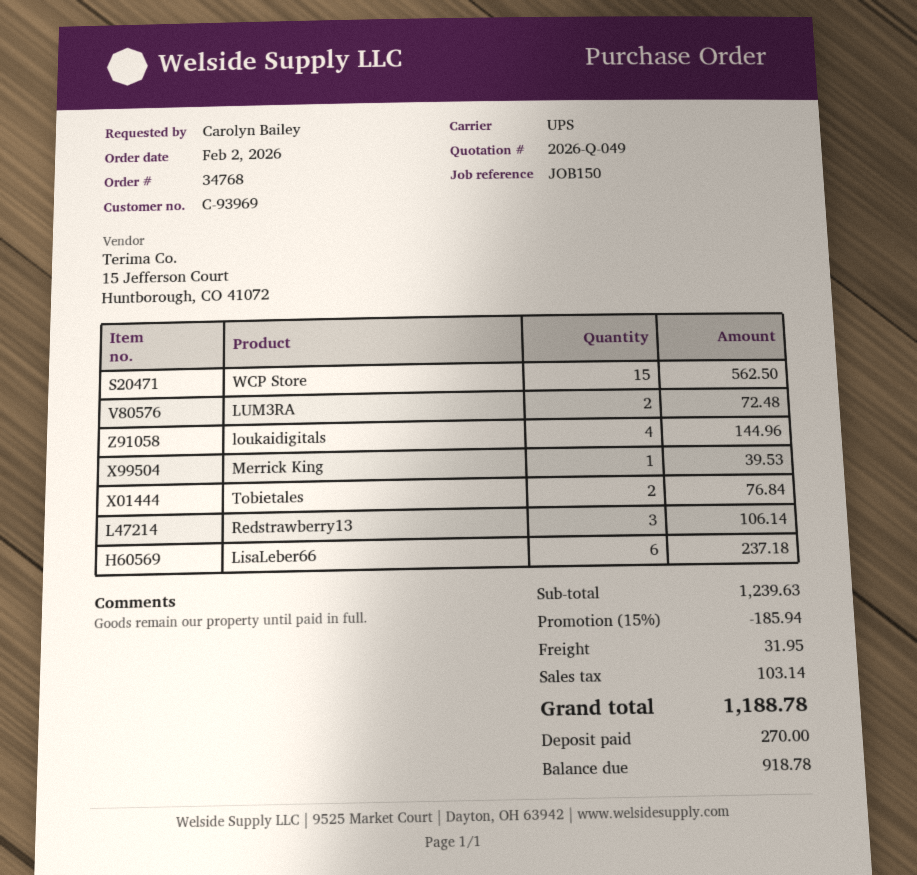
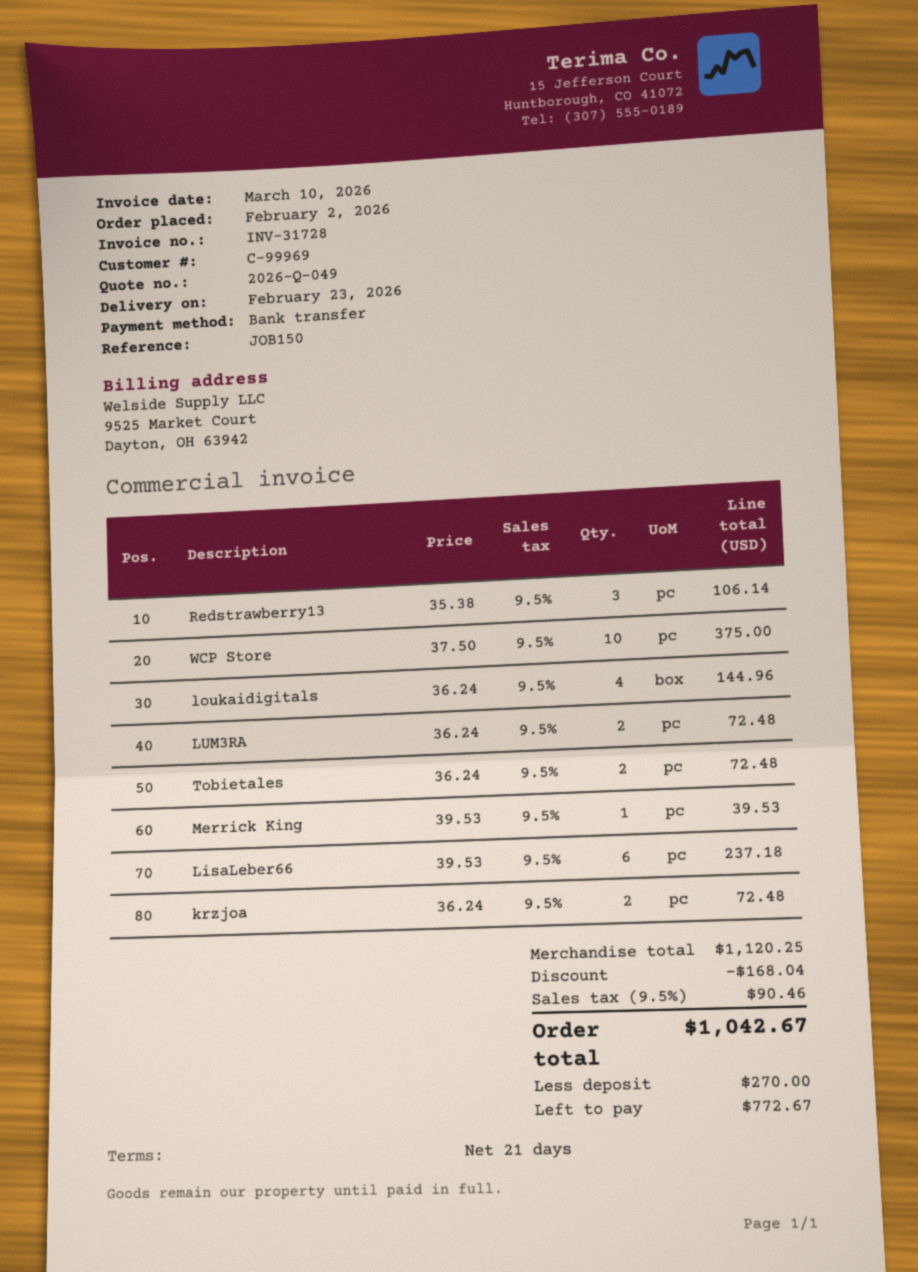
customer number: C-93969 -> C-99969
WCP Store: 15 for 562.50 -> 10 for 375.00
Tobietales: 2 for 76.84 -> 2 for 72.48
krzjoa: none -> 2 for 72.48
subtotal: 1239.63 -> 1120.25
discount: 185.94 -> 168.04
shipping: 31.95 -> none
tax: 103.14 -> 90.46
total: 1188.78 -> 1042.67
balance: 918.78 -> 772.67

